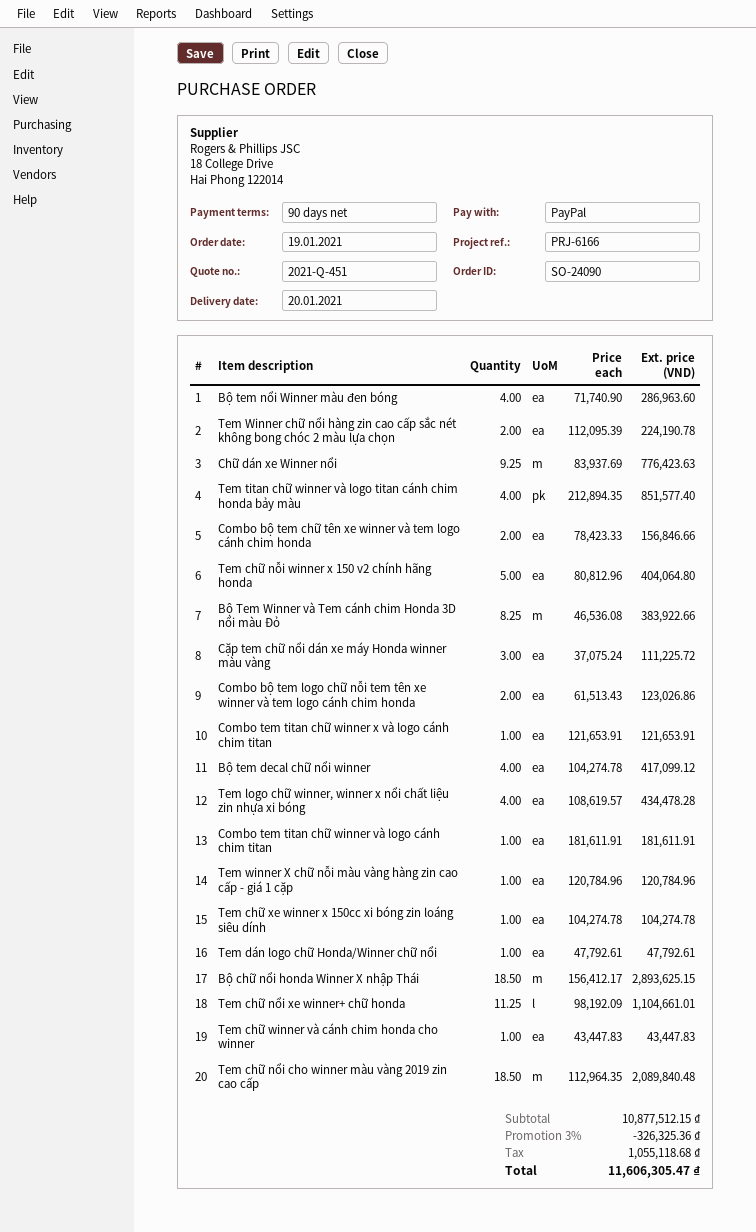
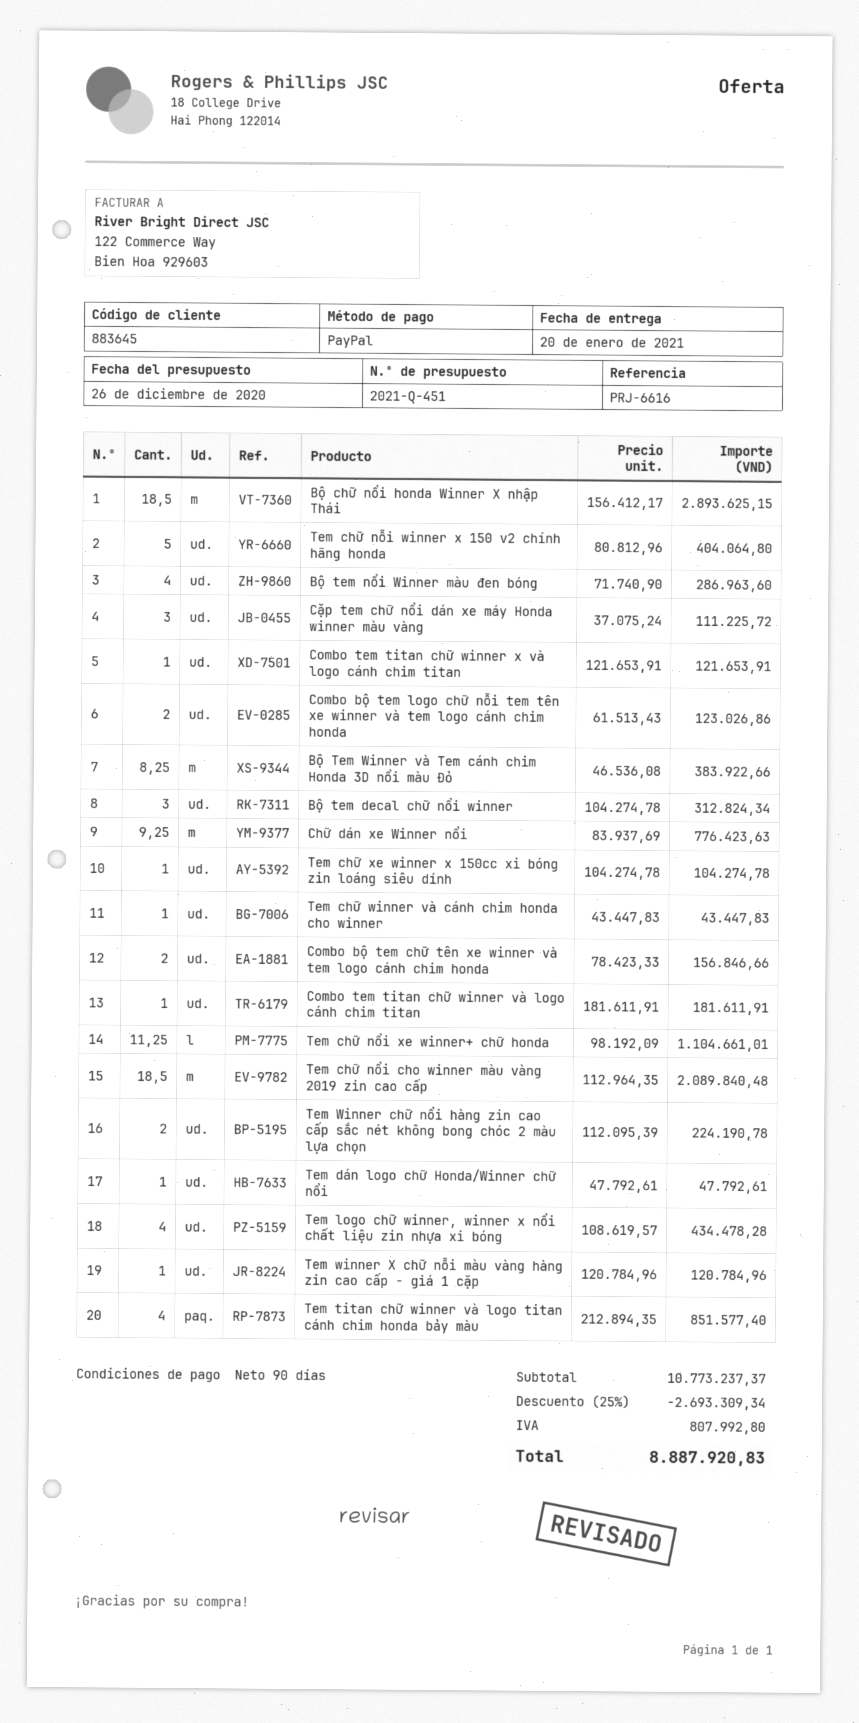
reference: PRJ-6166 -> PRJ-6616
Bộ tem decal chữ nổi winner: 4 x 104274.78 = 417099.12 -> 3 x 104274.78 = 312824.34
subtotal: 10877512.15 -> 10773237.37
discount: 3% = 326325.36 -> 25% = 2693309.34
tax: 1055118.68 -> 807992.80
total: 11606305.47 -> 8887920.83

